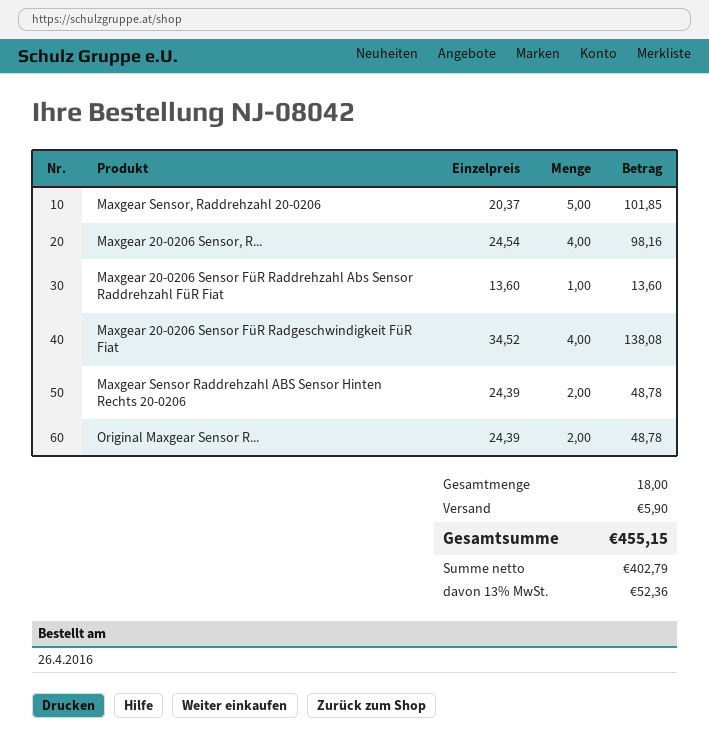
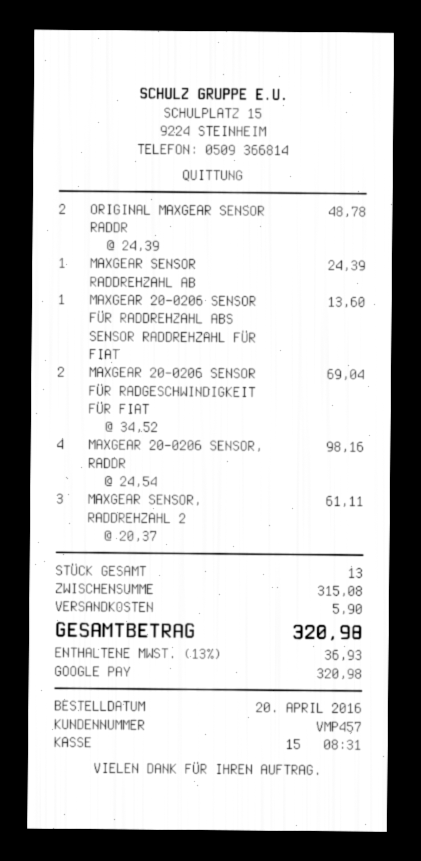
order date: 2016-04-26 -> 2016-04-20
Maxgear Sensor, Raddrehzahl 20-0206: 5 x 20.37 = 101.85 -> 3 x 20.37 = 61.11
Maxgear 20-0206 Sensor FüR Radgeschwindigkeit FüR Fiat: 4 x 34.52 = 138.08 -> 2 x 34.52 = 69.04
Maxgear Sensor Raddrehzahl ABS Sensor Hinten Rechts 20-0206: 2 x 24.39 = 48.78 -> 1 x 24.39 = 24.39
total quantity: 18 -> 13
tax: 13% = 52.36 -> 13% = 36.93
total: 455.15 -> 320.98

